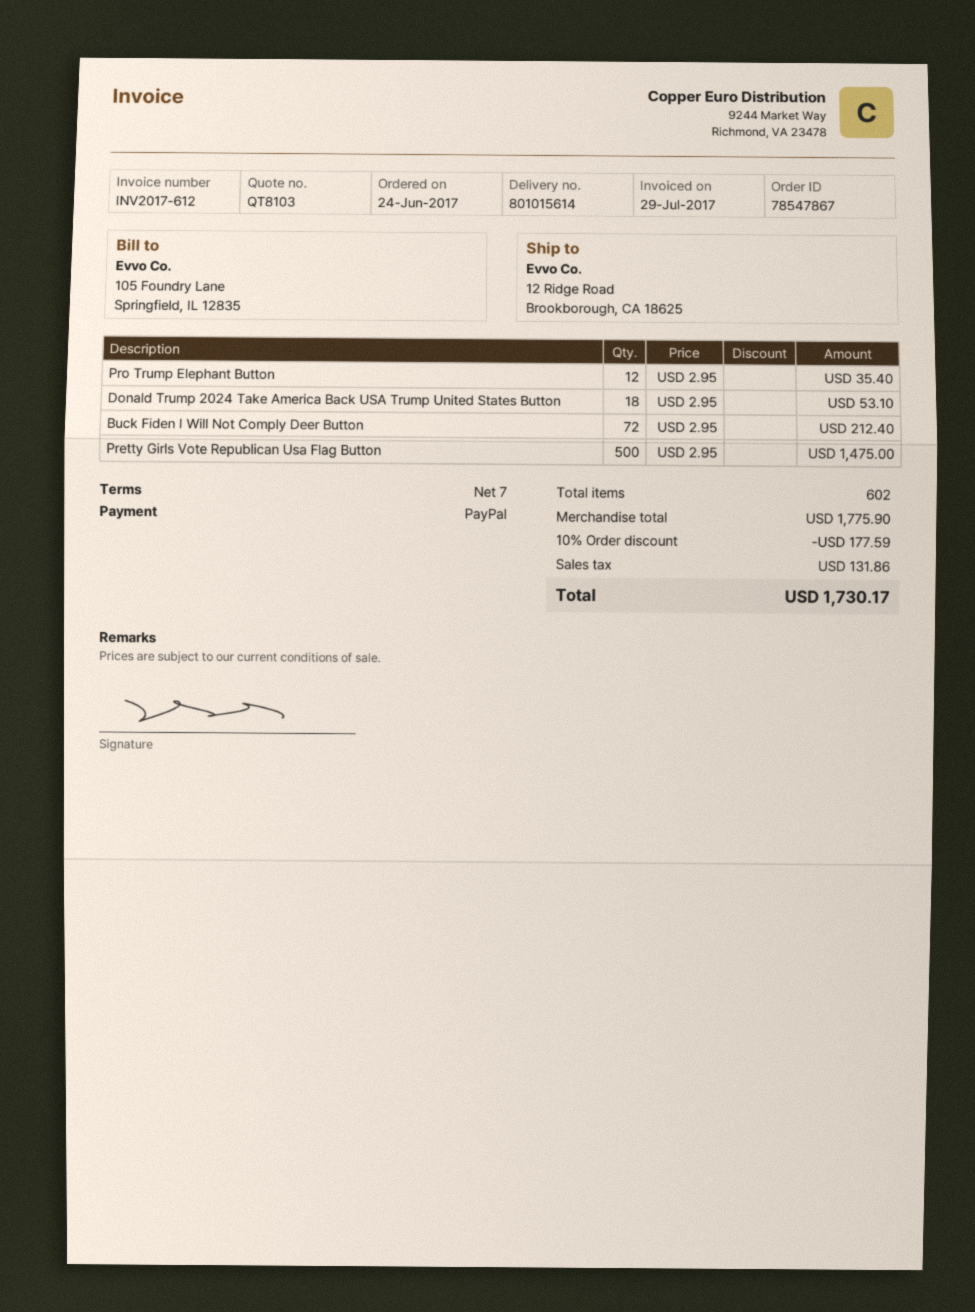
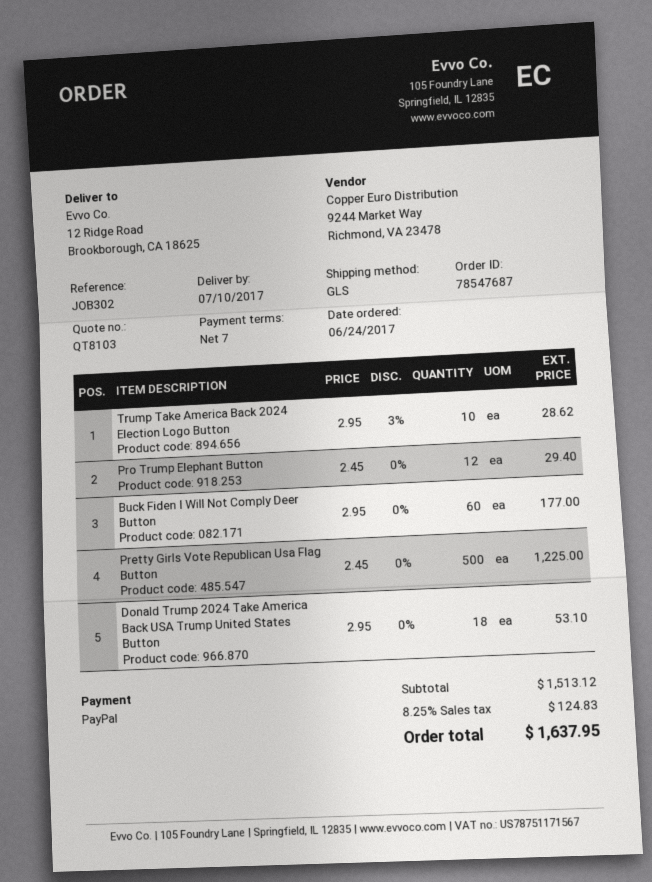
order number: 78547867 -> 78547687
Pro Trump Elephant Button: 12 x 2.95 = 35.40 -> 12 x 2.45 = 29.40
Buck Fiden I Will Not Comply Deer Button: 72 x 2.95 = 212.40 -> 60 x 2.95 = 177.00
Pretty Girls Vote Republican Usa Flag Button: 500 x 2.95 = 1475.00 -> 500 x 2.45 = 1225.00
Trump Take America Back 2024 Election Logo Button: none -> 10 x 2.95 - 3% = 28.62
subtotal: 1775.90 -> 1513.12
discount: 10% = 177.59 -> none
tax: 131.86 -> 124.83
total: 1730.17 -> 1637.95

